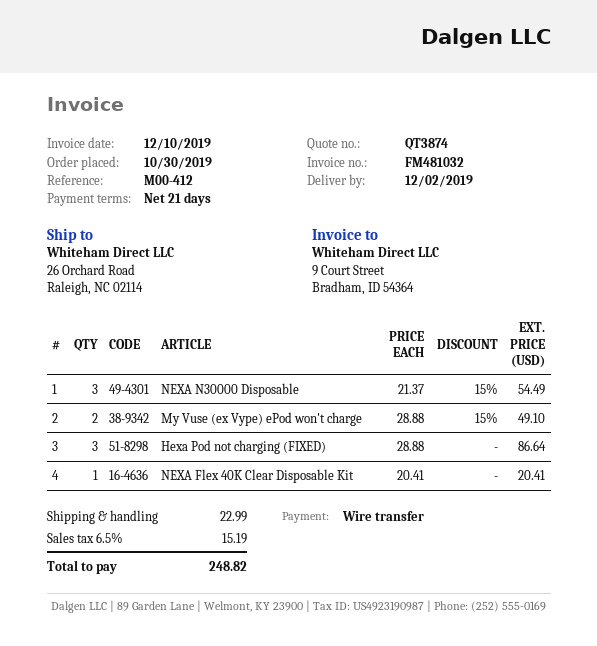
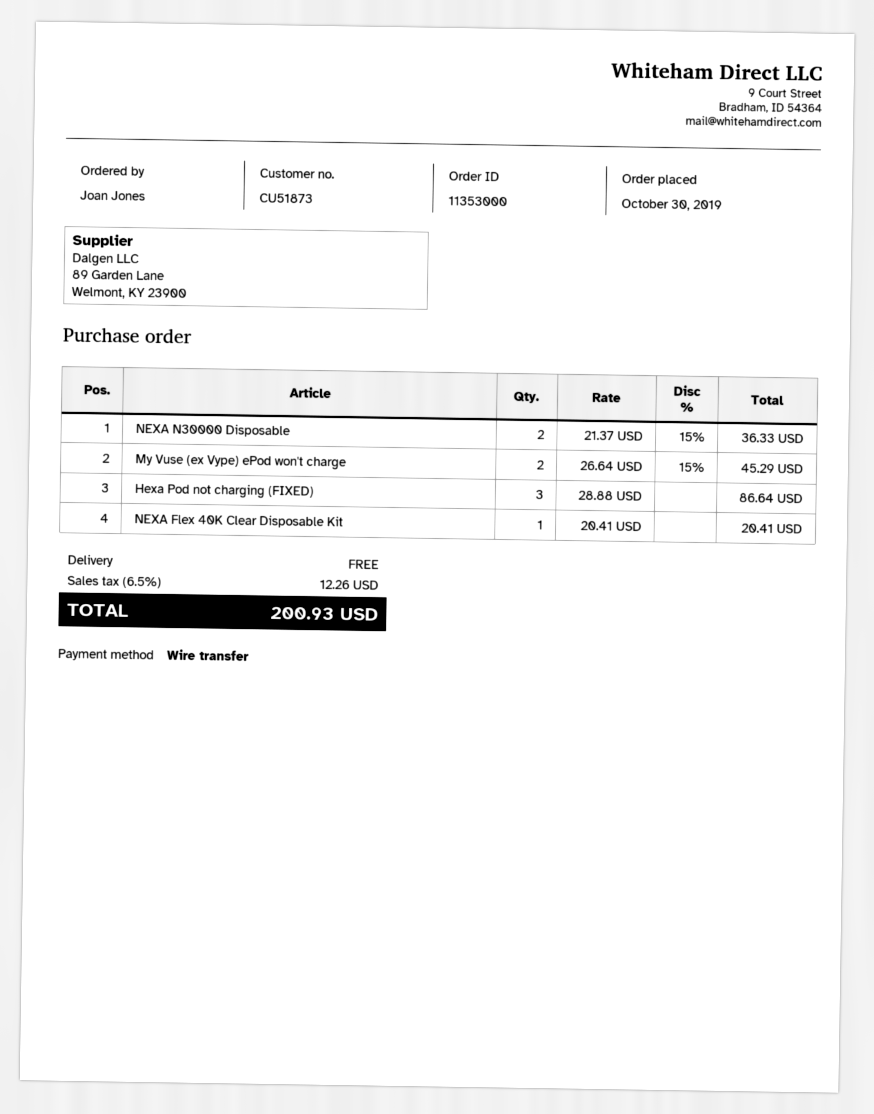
NEXA N30000 Disposable: 3 x 21.37 - 15% = 54.49 -> 2 x 21.37 - 15% = 36.33
My Vuse (ex Vype) ePod won't charge: 2 x 28.88 - 15% = 49.10 -> 2 x 26.64 - 15% = 45.29
shipping: 22.99 -> 0.00
tax: 6.5% = 15.19 -> 6.5% = 12.26
total: 248.82 -> 200.93

